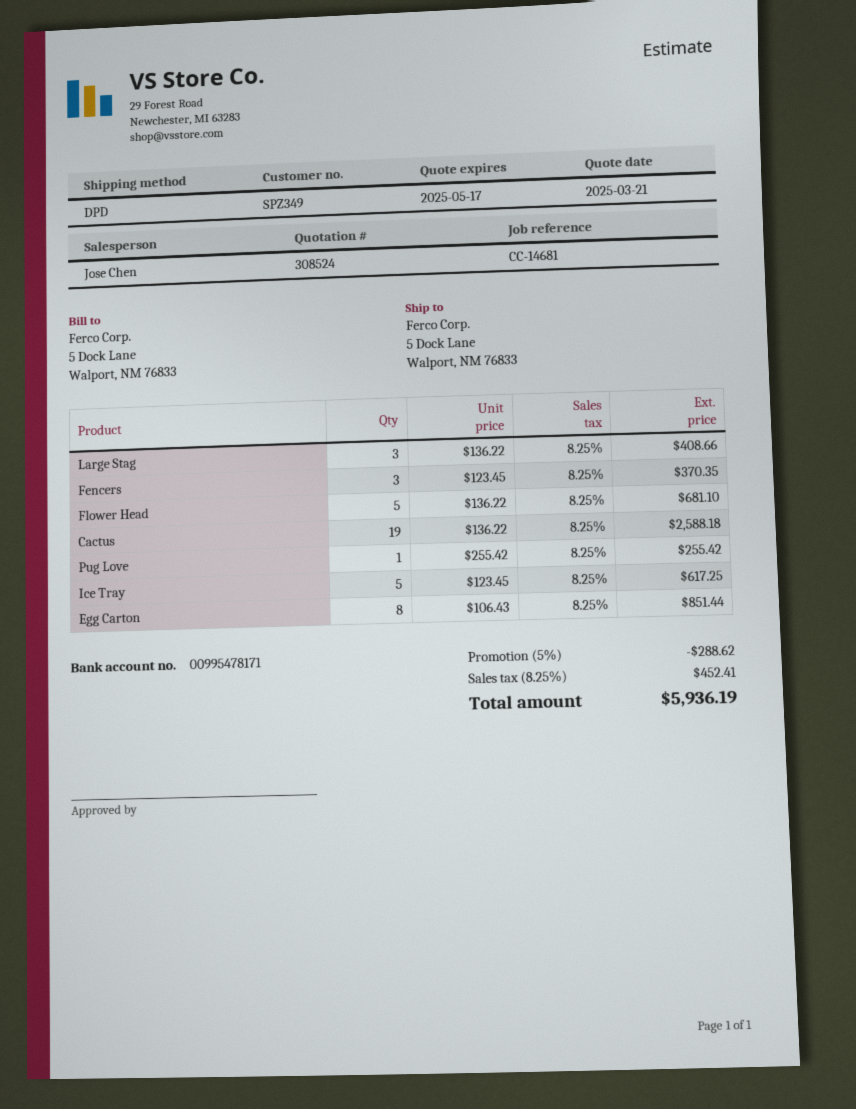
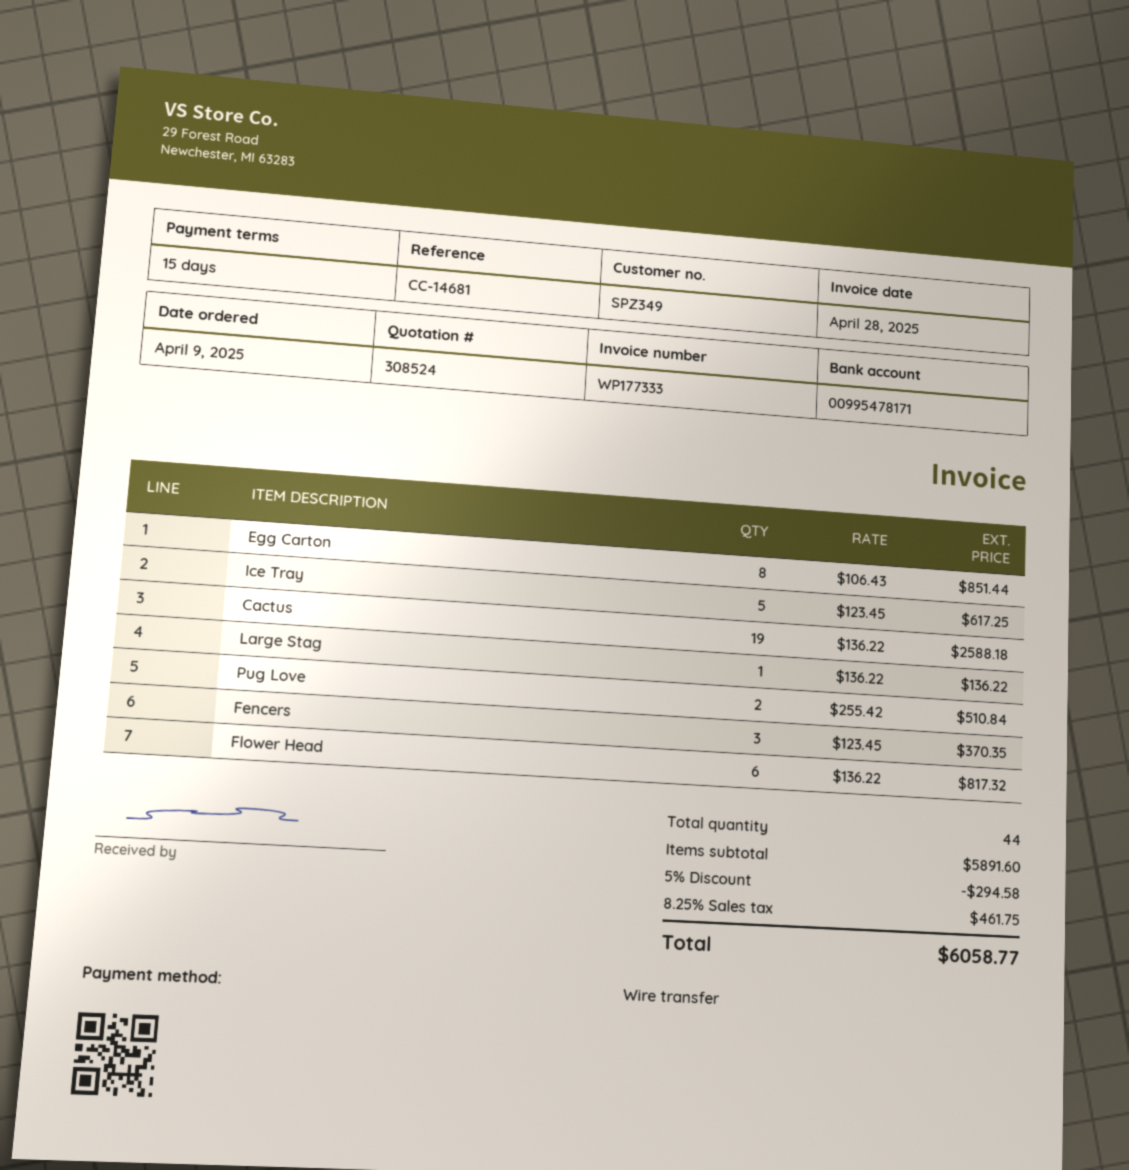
Large Stag: 3 x 136.22 = 408.66 -> 1 x 136.22 = 136.22
Flower Head: 5 x 136.22 = 681.10 -> 6 x 136.22 = 817.32
Pug Love: 1 x 255.42 = 255.42 -> 2 x 255.42 = 510.84
discount: 5% = 288.62 -> 5% = 294.58
tax: 8.25% = 452.41 -> 8.25% = 461.75
total: 5936.19 -> 6058.77

